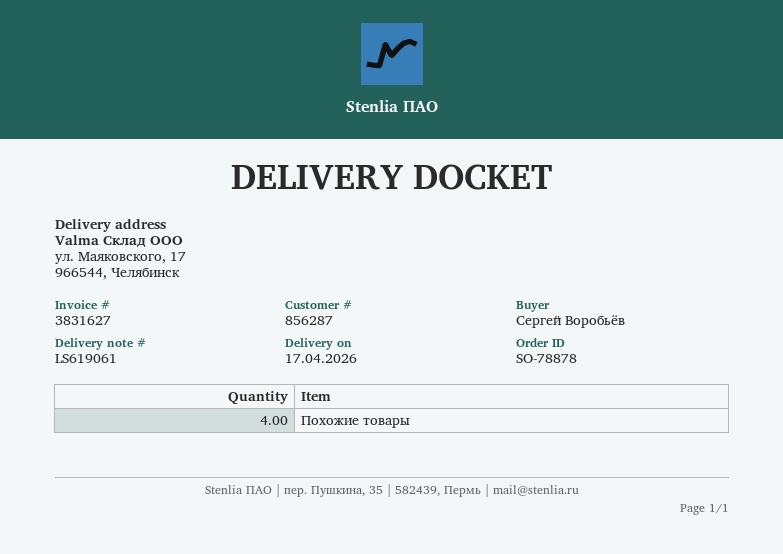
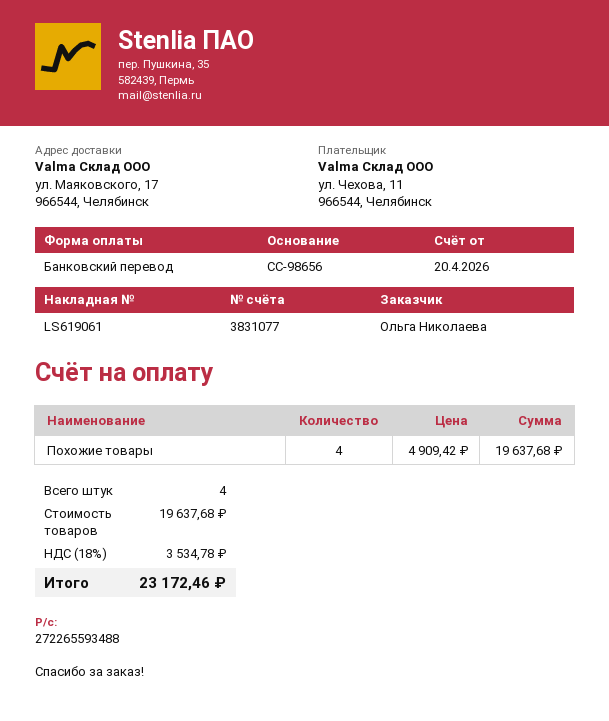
invoice number: 3831627 -> 3831077
ordered by: Сергей Воробьёв -> Ольга Николаева

